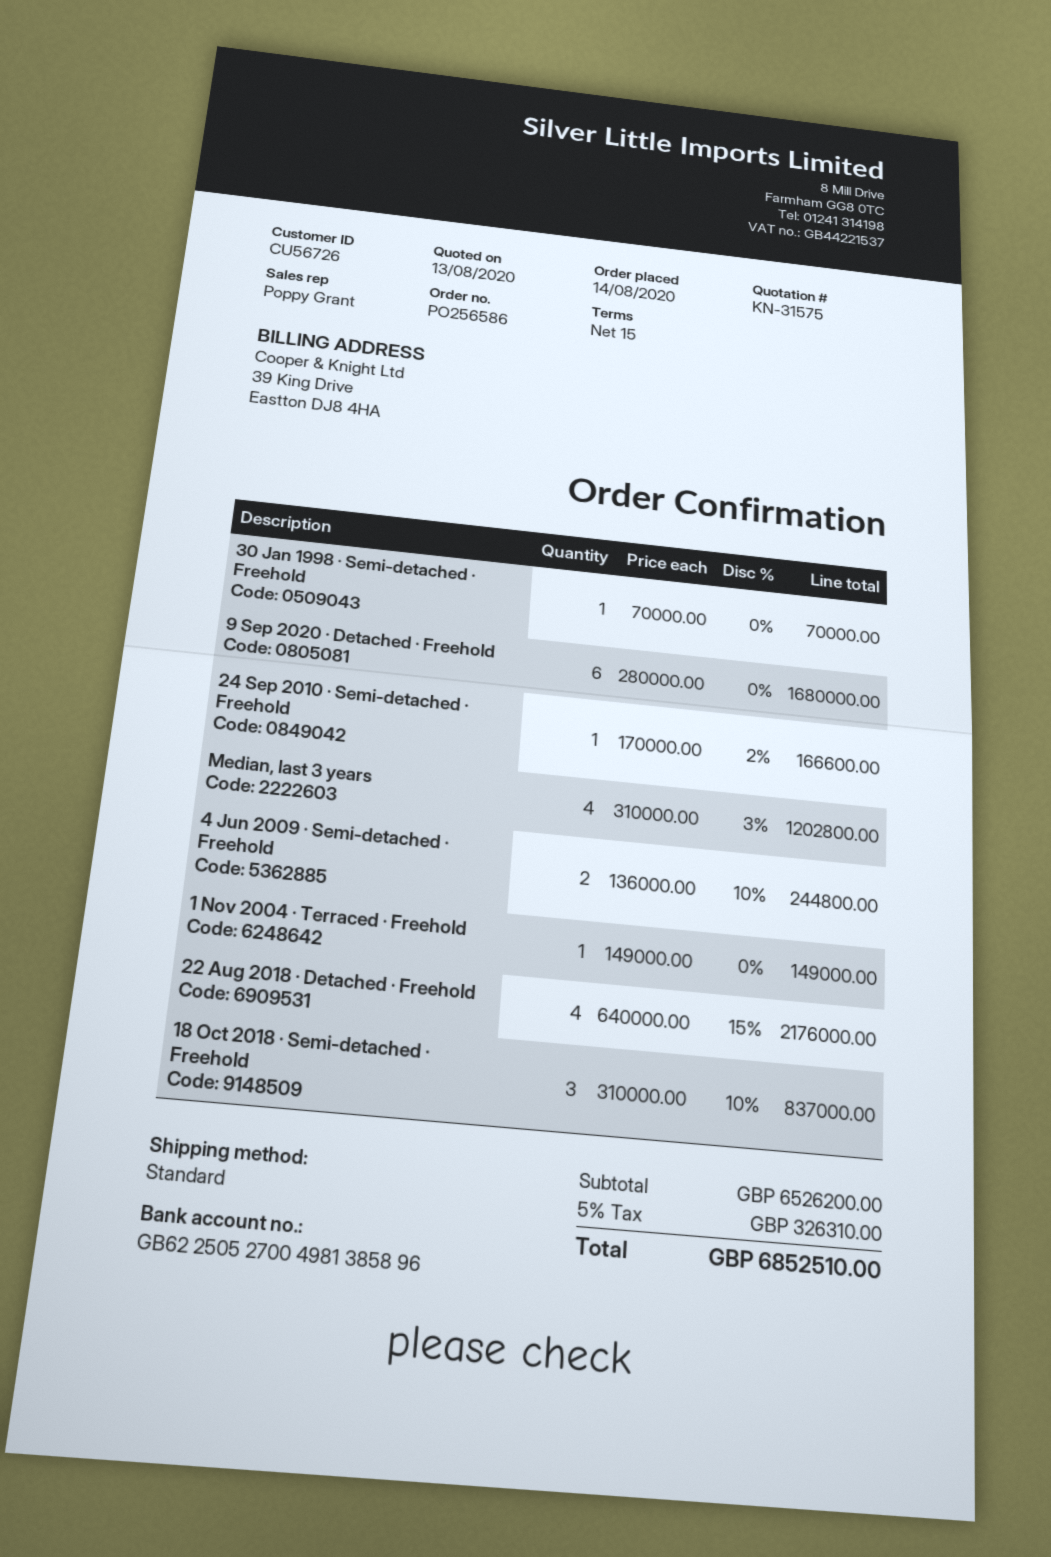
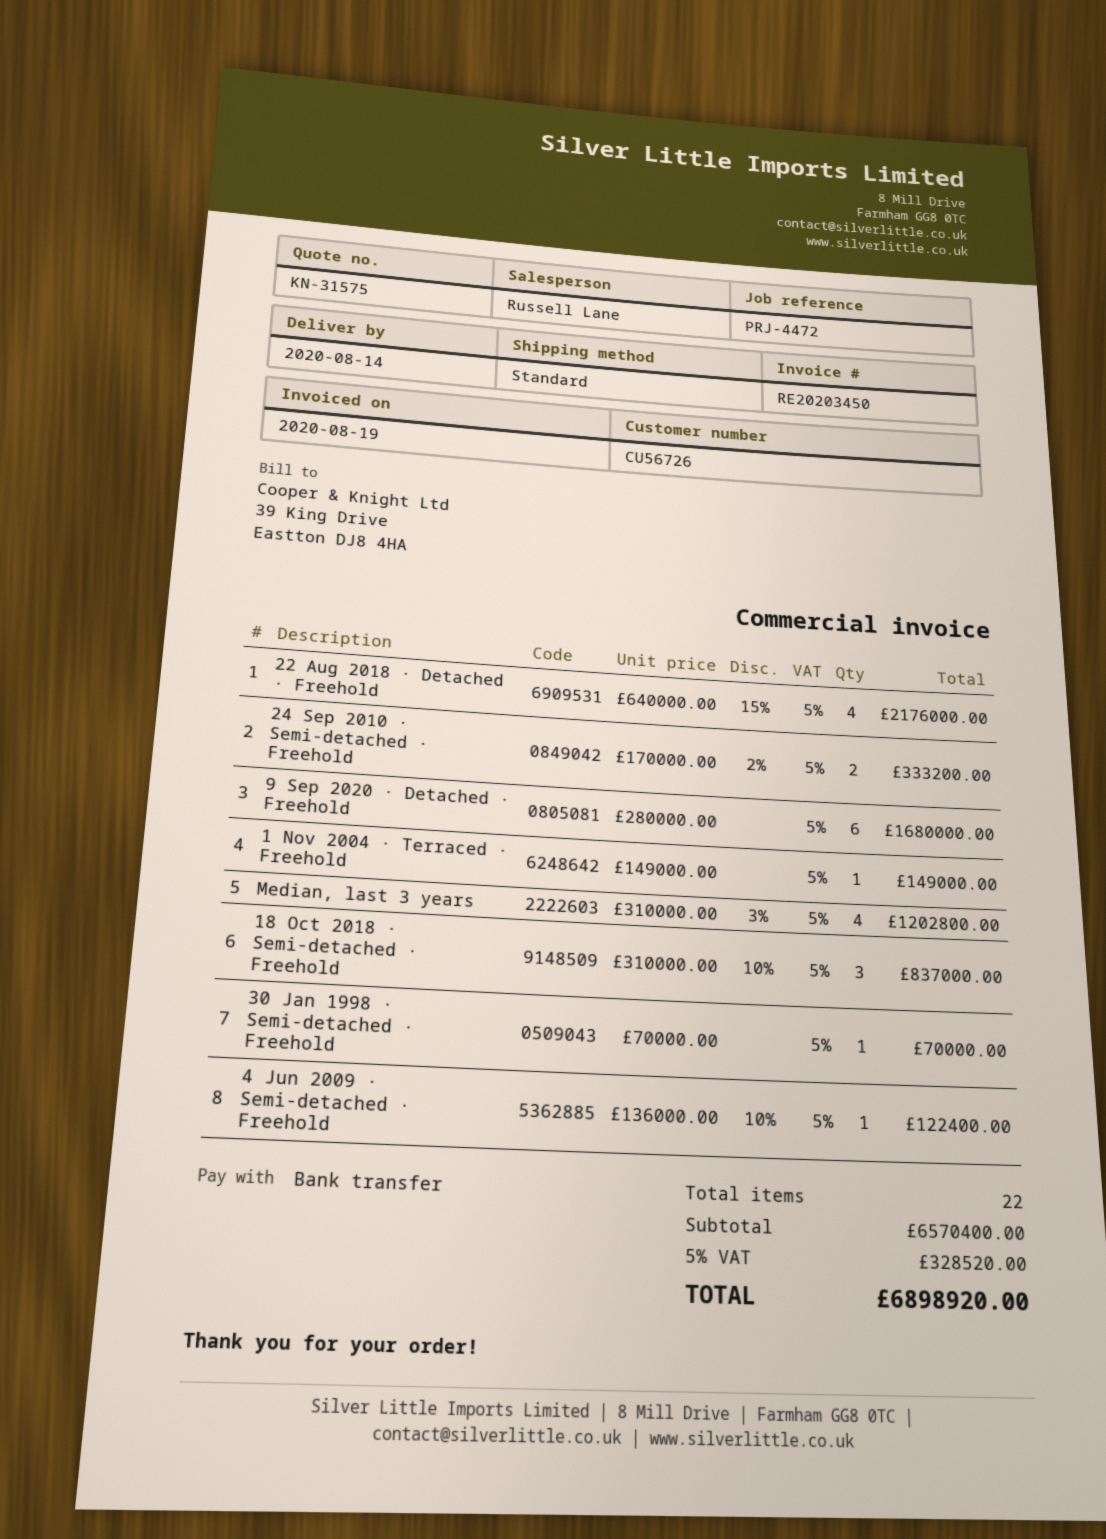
sales rep: Poppy Grant -> Russell Lane
24 Sep 2010 · Semi-detached · Freehold: 1 x 170000.00 - 2% = 166600.00 -> 2 x 170000.00 - 2% = 333200.00
4 Jun 2009 · Semi-detached · Freehold: 2 x 136000.00 - 10% = 244800.00 -> 1 x 136000.00 - 10% = 122400.00
subtotal: 6526200.00 -> 6570400.00
tax: 5% = 326310.00 -> 5% = 328520.00
total: 6852510.00 -> 6898920.00

